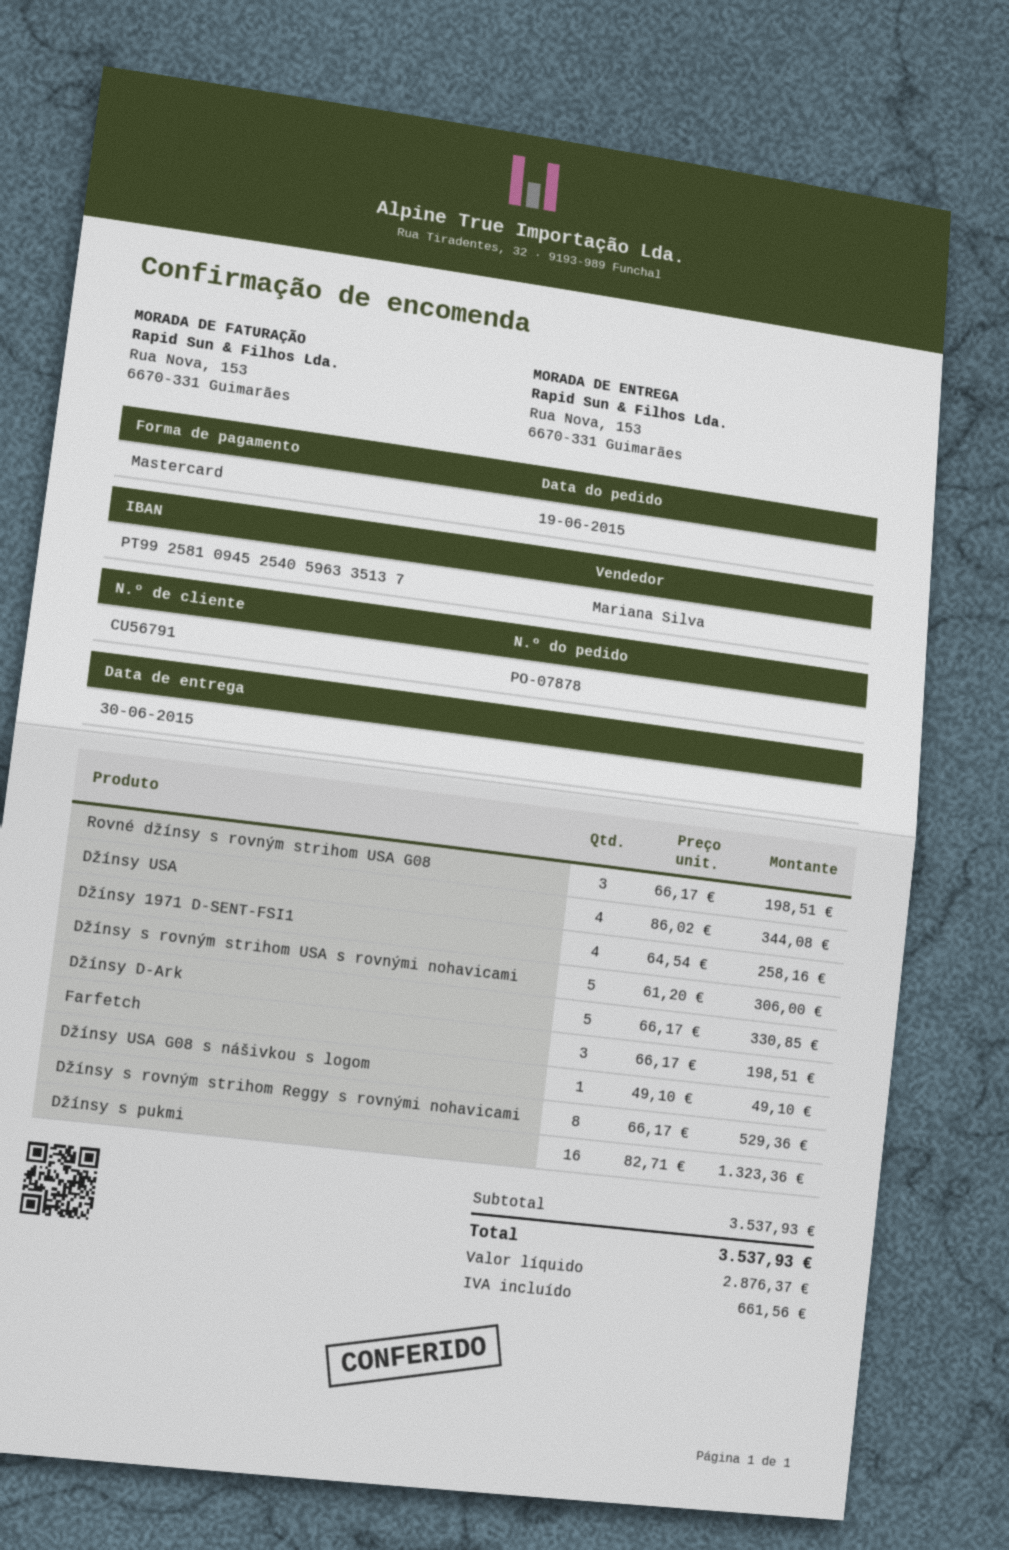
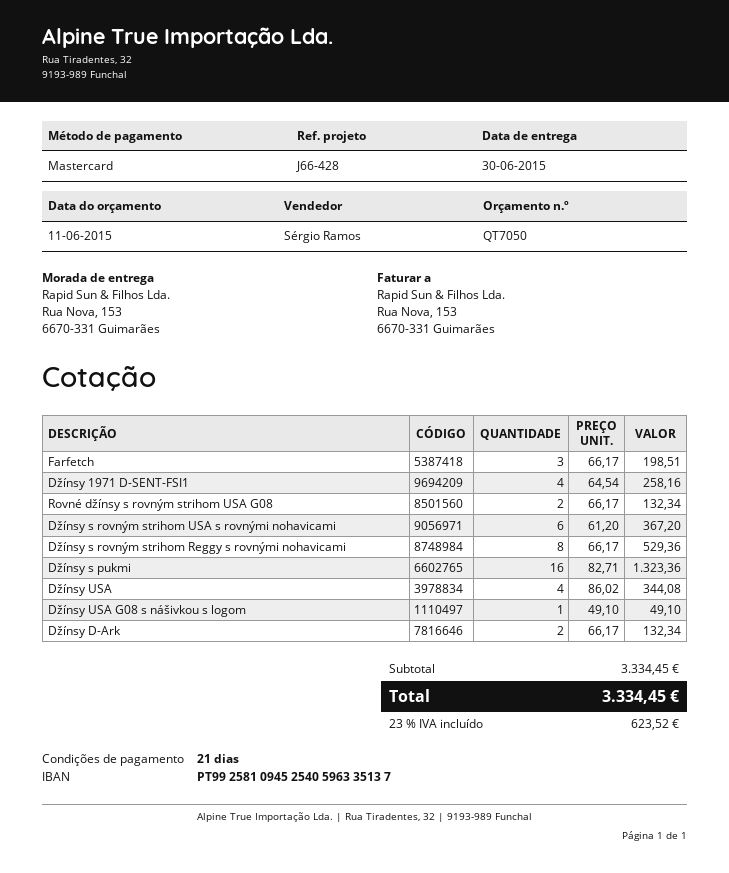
sales rep: Mariana Silva -> Sérgio Ramos
Rovné džínsy s rovným strihom USA G08: 3 x 66.17 = 198.51 -> 2 x 66.17 = 132.34
Džínsy s rovným strihom USA s rovnými nohavicami: 5 x 61.20 = 306.00 -> 6 x 61.20 = 367.20
Džínsy D-Ark: 5 x 66.17 = 330.85 -> 2 x 66.17 = 132.34
subtotal: 3537.93 -> 3334.45
tax: 661.56 -> 623.52
total: 3537.93 -> 3334.45

